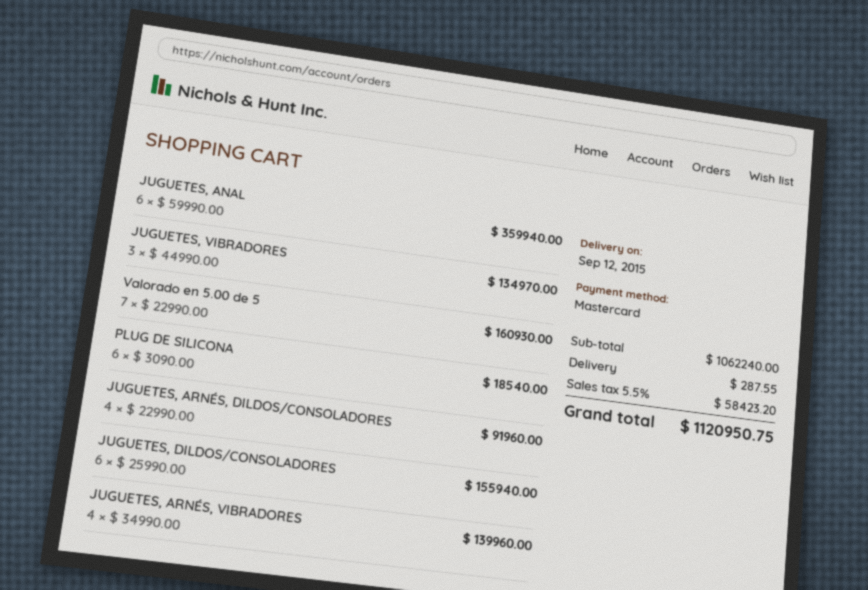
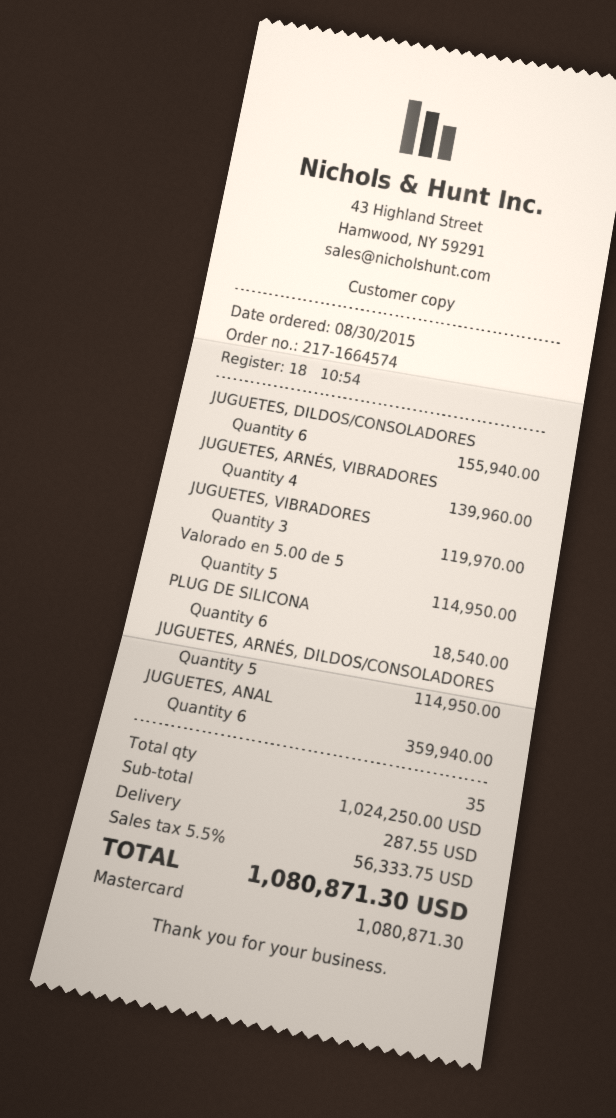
JUGUETES, VIBRADORES: 3 for 134970.00 -> 3 for 119970.00
Valorado en 5.00 de 5: 7 for 160930.00 -> 5 for 114950.00
JUGUETES, ARNÉS, DILDOS/CONSOLADORES: 4 for 91960.00 -> 5 for 114950.00
subtotal: 1062240.00 -> 1024250.00
tax: 5.5% = 58423.20 -> 5.5% = 56333.75
total: 1120950.75 -> 1080871.30

